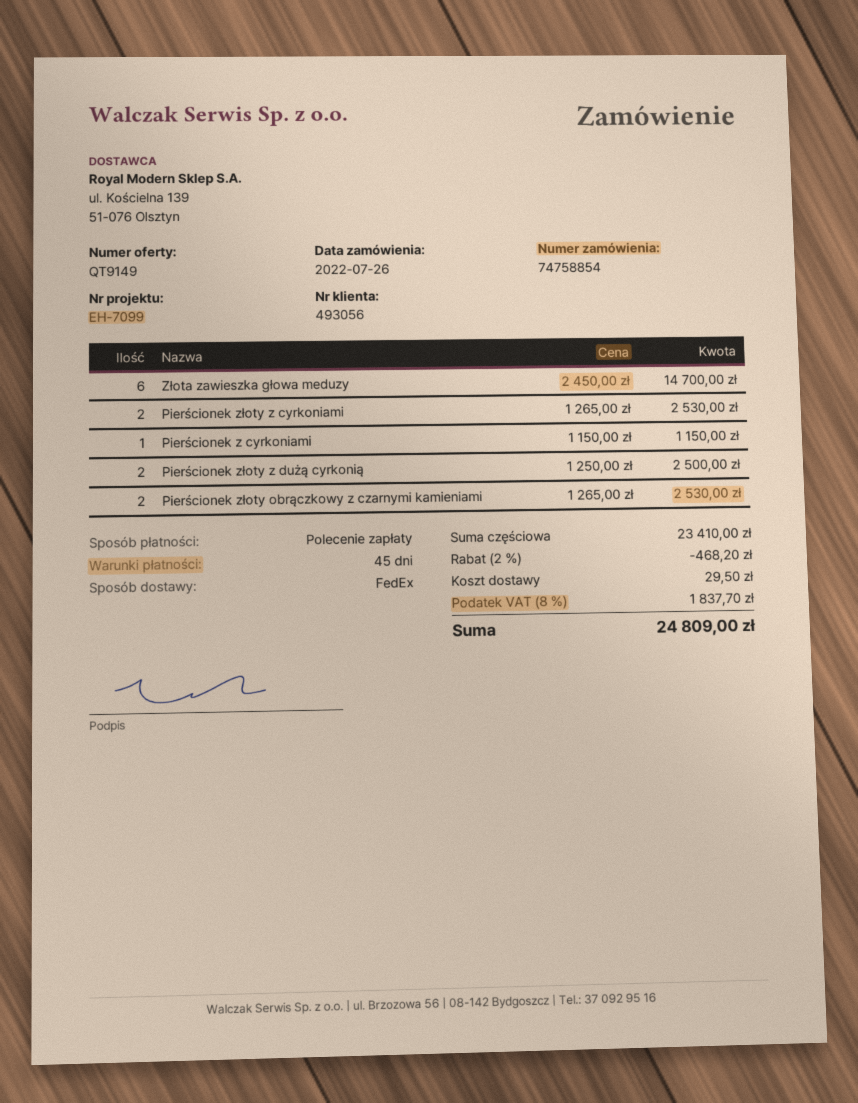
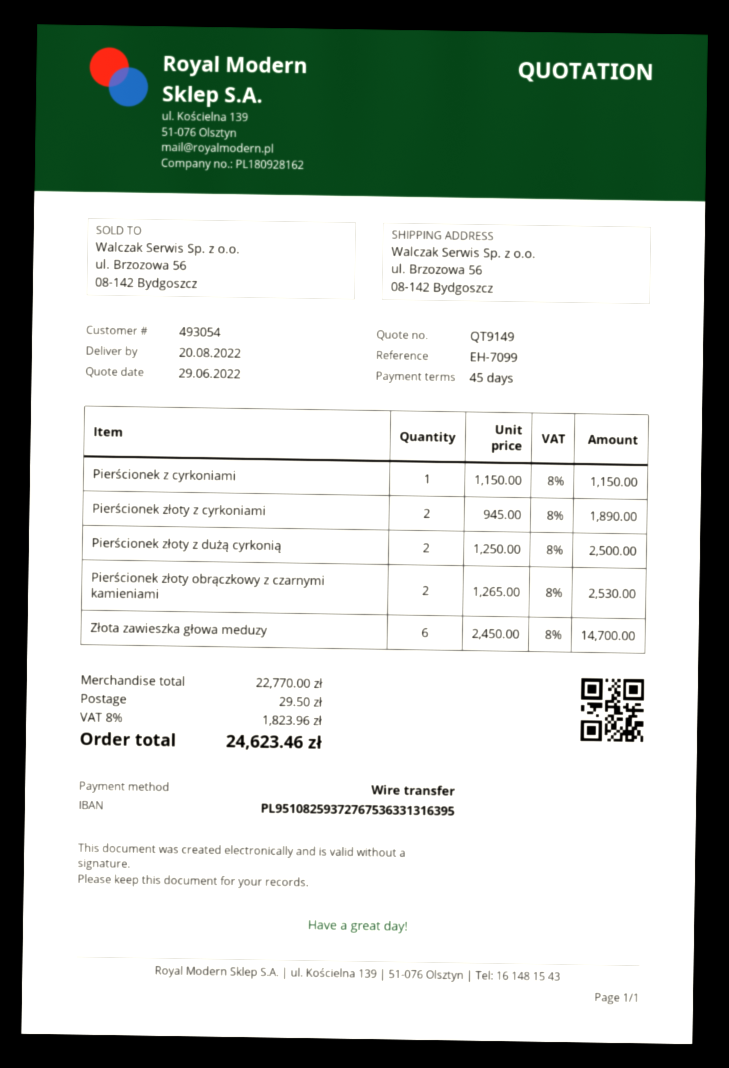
customer number: 493056 -> 493054
payment method: direct debit -> bank transfer
Pierścionek złoty z cyrkoniami: 2 x 1265.00 = 2530.00 -> 2 x 945.00 = 1890.00
subtotal: 23410.00 -> 22770.00
discount: 2% = 468.20 -> none
tax: 8% = 1837.70 -> 8% = 1823.96
total: 24809.00 -> 24623.46

